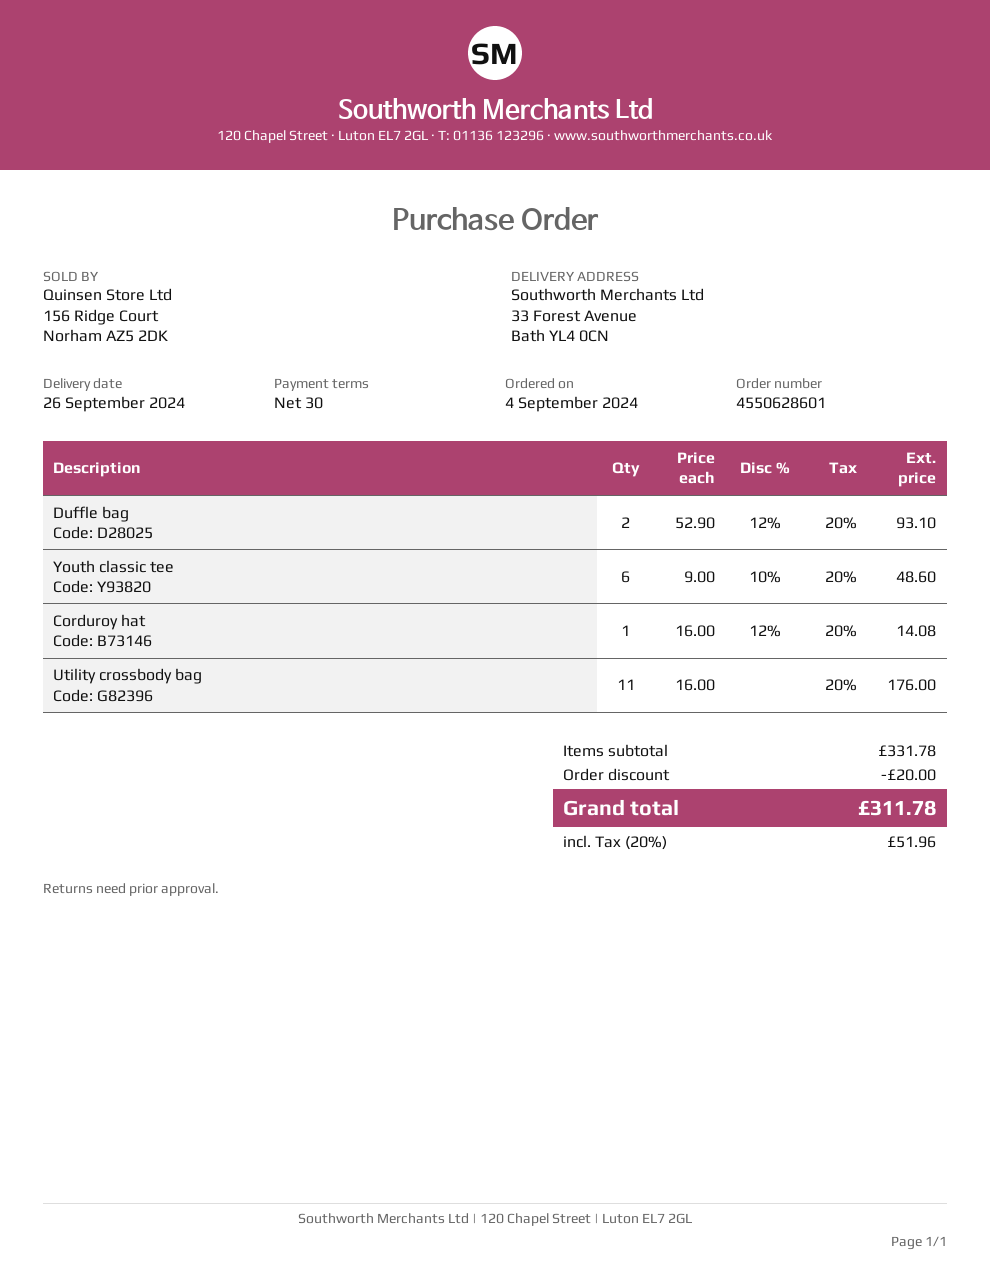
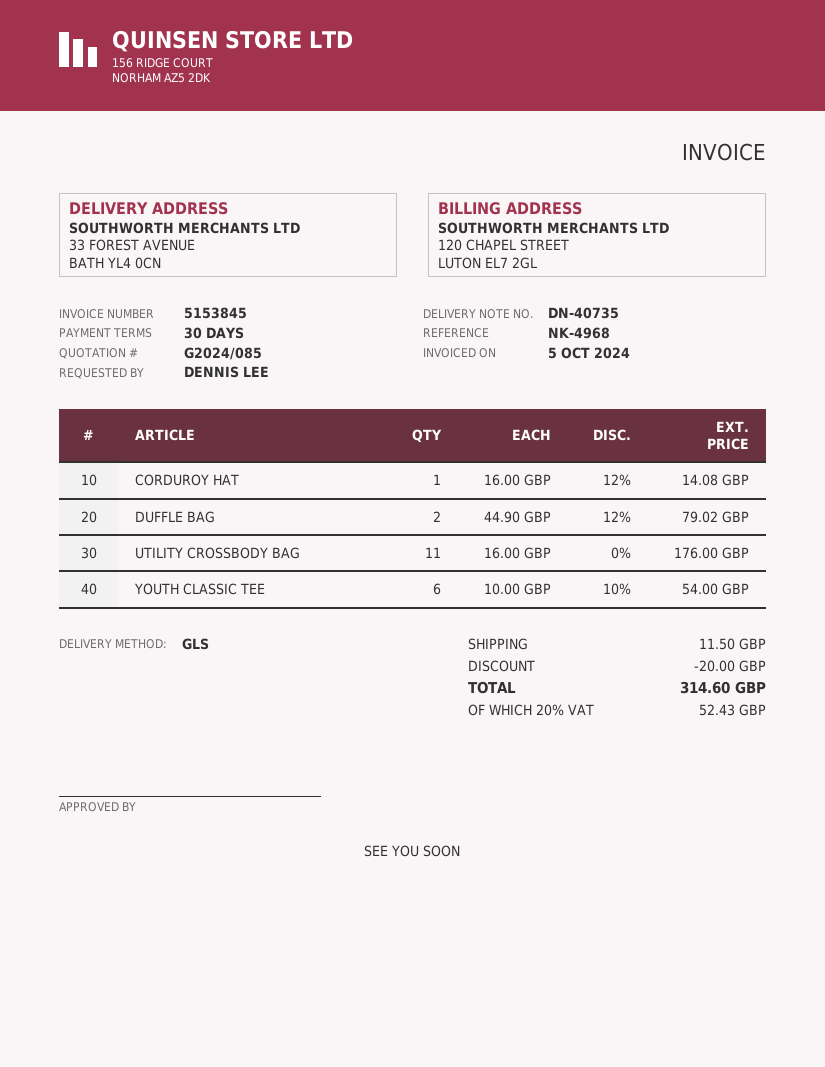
Duffle bag: 2 x 52.90 - 12% = 93.10 -> 2 x 44.90 - 12% = 79.02
Youth classic tee: 6 x 9.00 - 10% = 48.60 -> 6 x 10.00 - 10% = 54.00
shipping: none -> 11.50
tax: 20% = 51.96 -> 20% = 52.43
total: 311.78 -> 314.60

